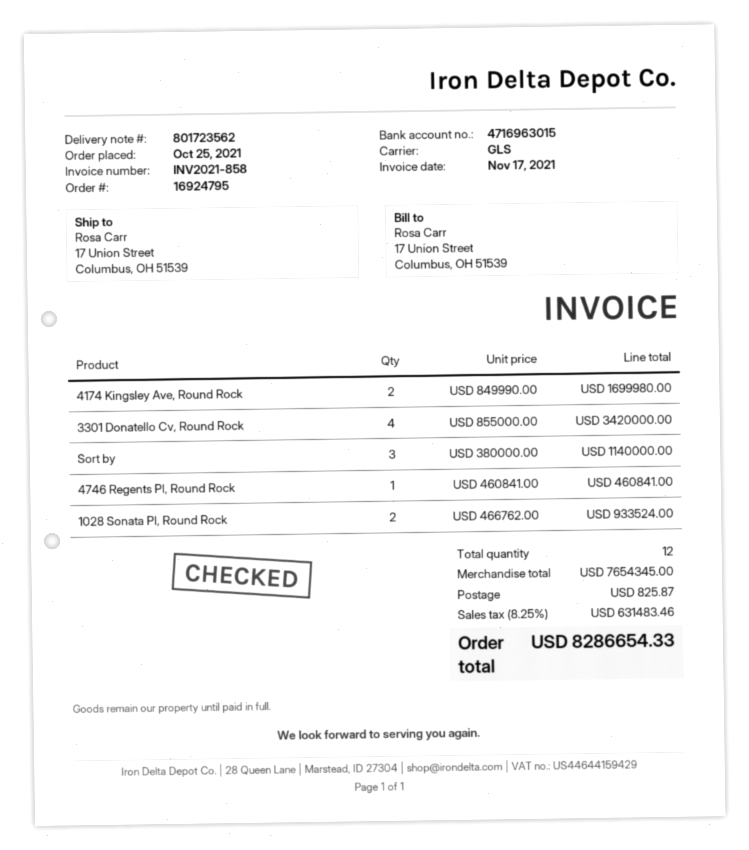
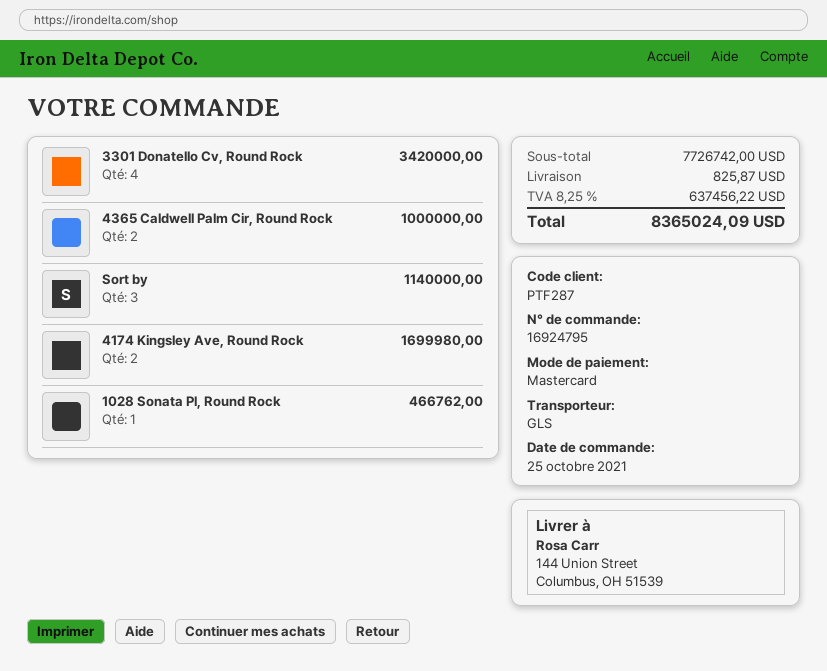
ship to: 17 Union Street, Columbus, OH 51539 -> 144 Union Street, Columbus, OH 51539
4746 Regents Pl, Round Rock: 1 for 460841.00 -> none
1028 Sonata Pl, Round Rock: 2 for 933524.00 -> 1 for 466762.00
4365 Caldwell Palm Cir, Round Rock: none -> 2 for 1000000.00
subtotal: 7654345.00 -> 7726742.00
tax: 8.25% = 631483.46 -> 8.25% = 637456.22
total: 8286654.33 -> 8365024.09

